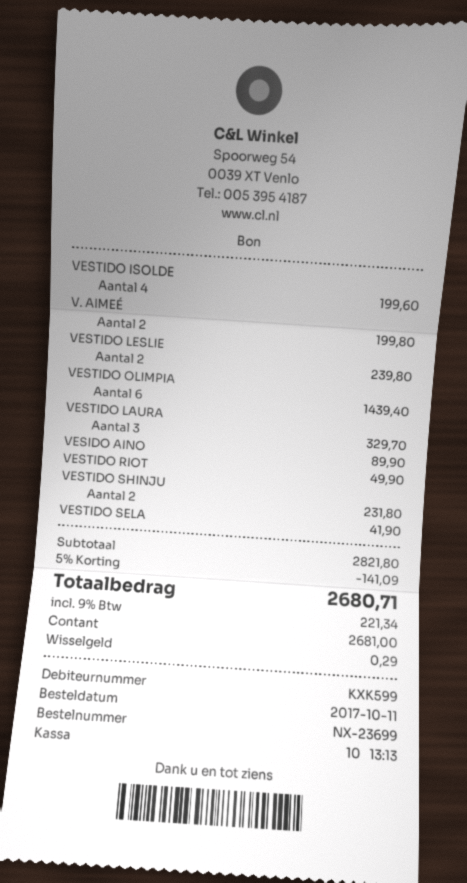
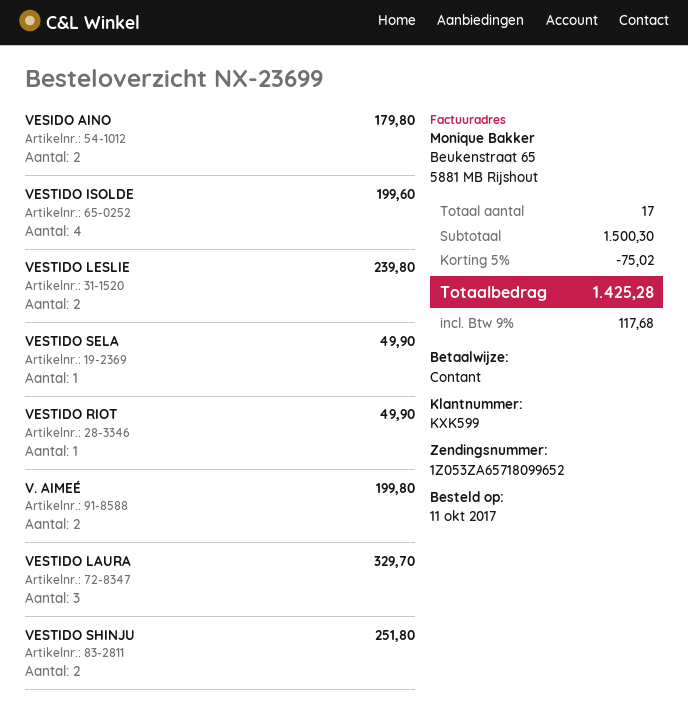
VESTIDO OLIMPIA: 6 for 1439.40 -> none
VESIDO AINO: 1 for 89.90 -> 2 for 179.80
VESTIDO SHINJU: 2 for 231.80 -> 2 for 251.80
VESTIDO SELA: 1 for 41.90 -> 1 for 49.90
subtotal: 2821.80 -> 1500.30
discount: 5% = 141.09 -> 5% = 75.02
tax: 9% = 221.34 -> 9% = 117.68
total: 2680.71 -> 1425.28

